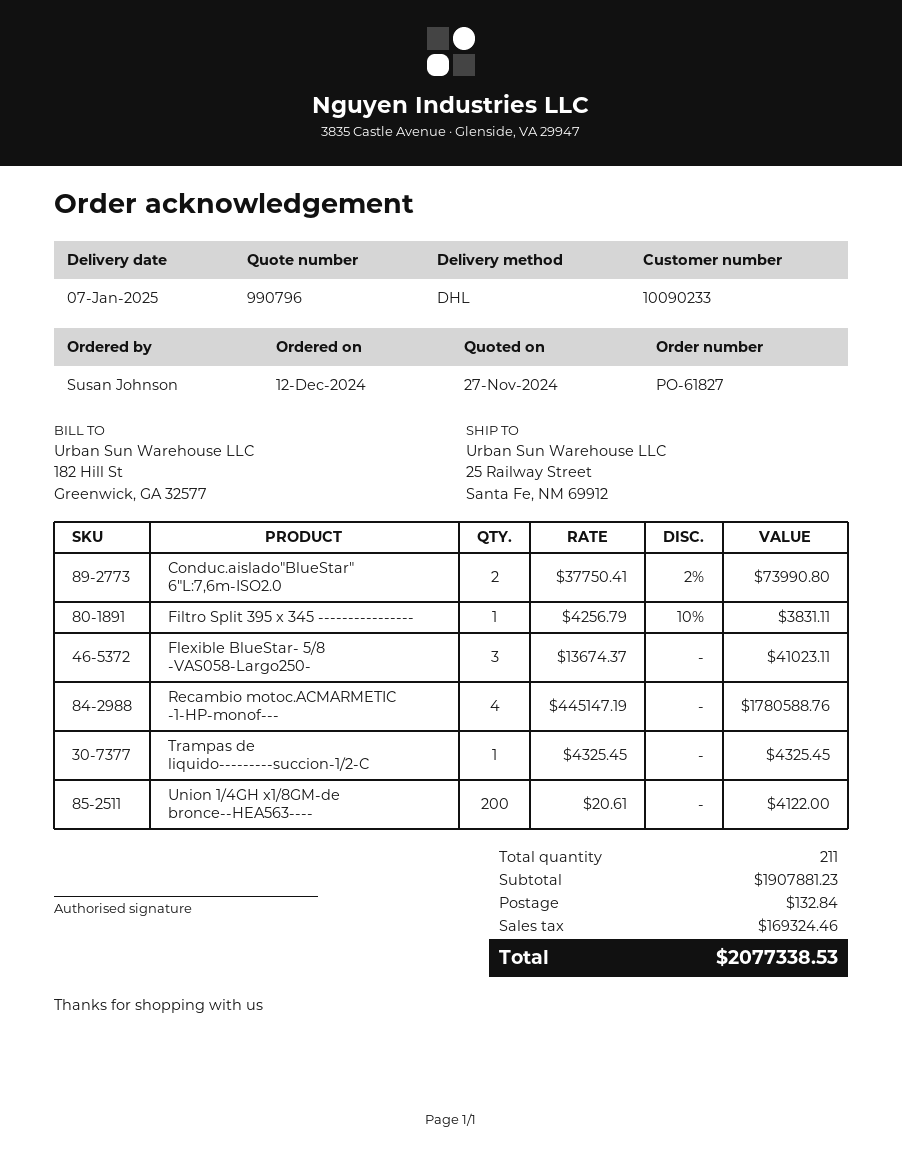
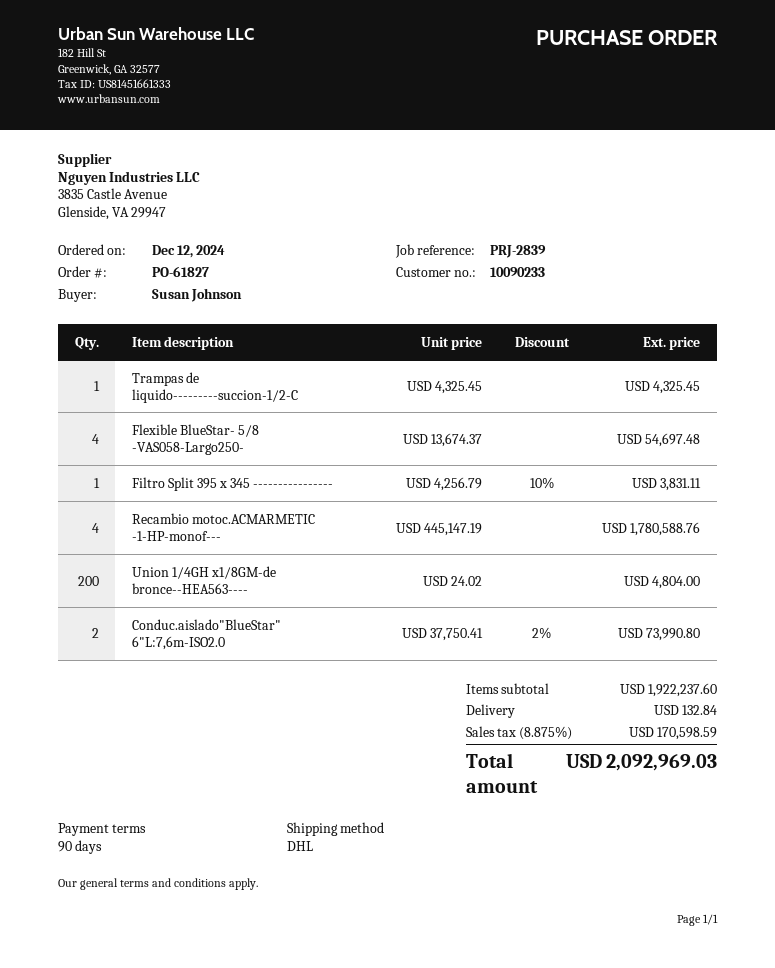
Flexible BlueStar- 5/8 -VAS058-Largo250-: 3 x 13674.37 = 41023.11 -> 4 x 13674.37 = 54697.48
Union 1/4GH x1/8GM-de bronce--HEA563----: 200 x 20.61 = 4122.00 -> 200 x 24.02 = 4804.00
subtotal: 1907881.23 -> 1922237.60
tax: 169324.46 -> 170598.59
total: 2077338.53 -> 2092969.03

